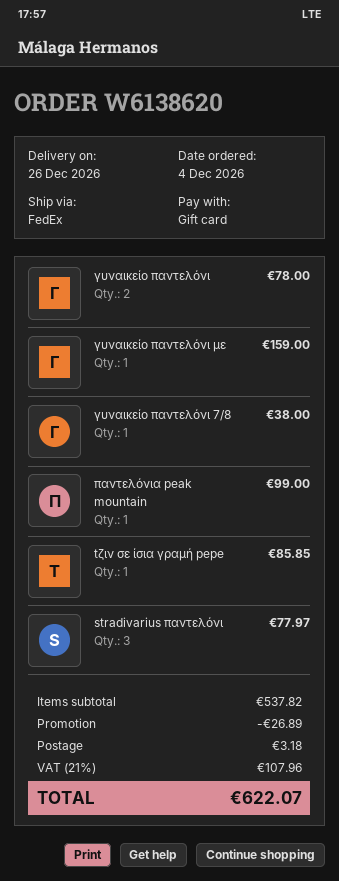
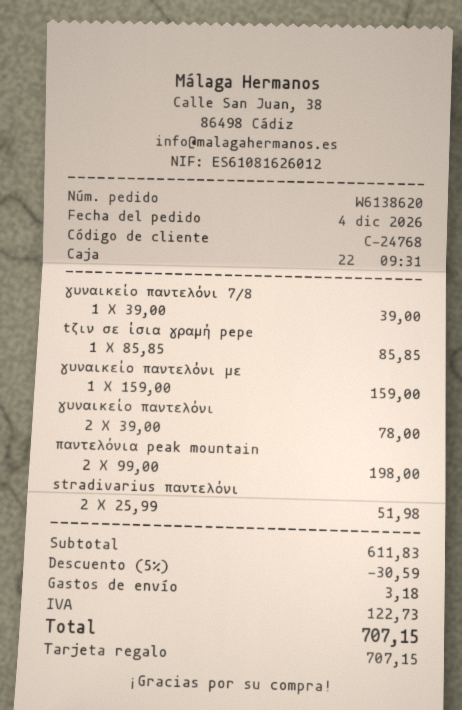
γυναικείο παντελόνι 7/8: 1 for 38.00 -> 1 for 39.00
παντελόνια peak mountain: 1 for 99.00 -> 2 for 198.00
stradivarius παντελόνι: 3 for 77.97 -> 2 for 51.98
subtotal: 537.82 -> 611.83
discount: 26.89 -> 30.59
tax: 107.96 -> 122.73
total: 622.07 -> 707.15

